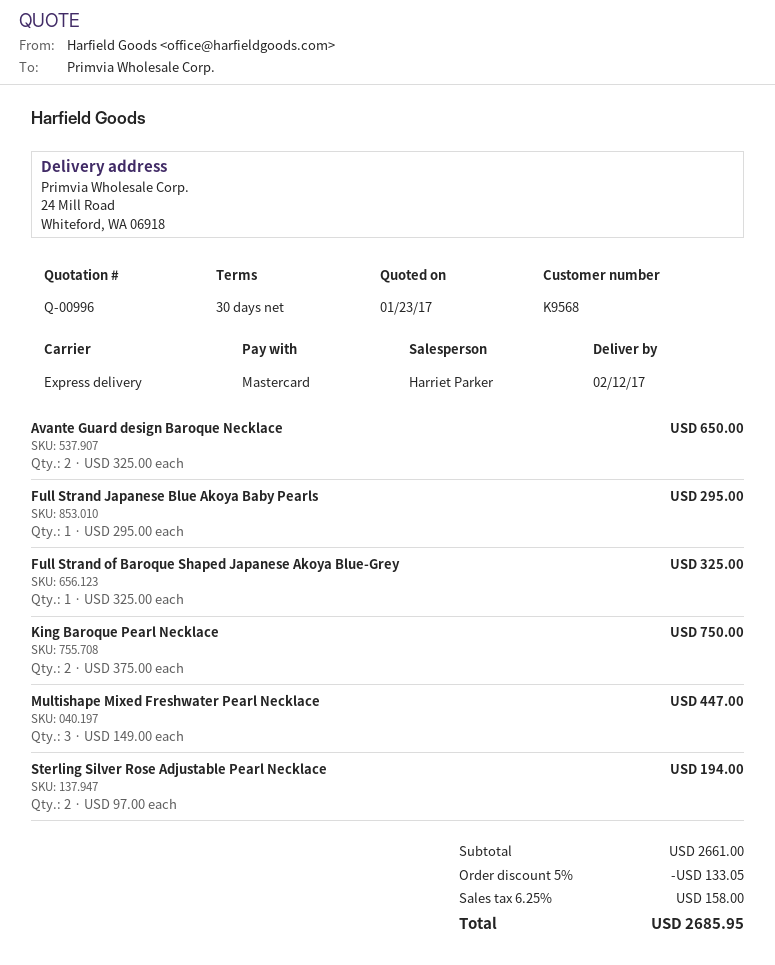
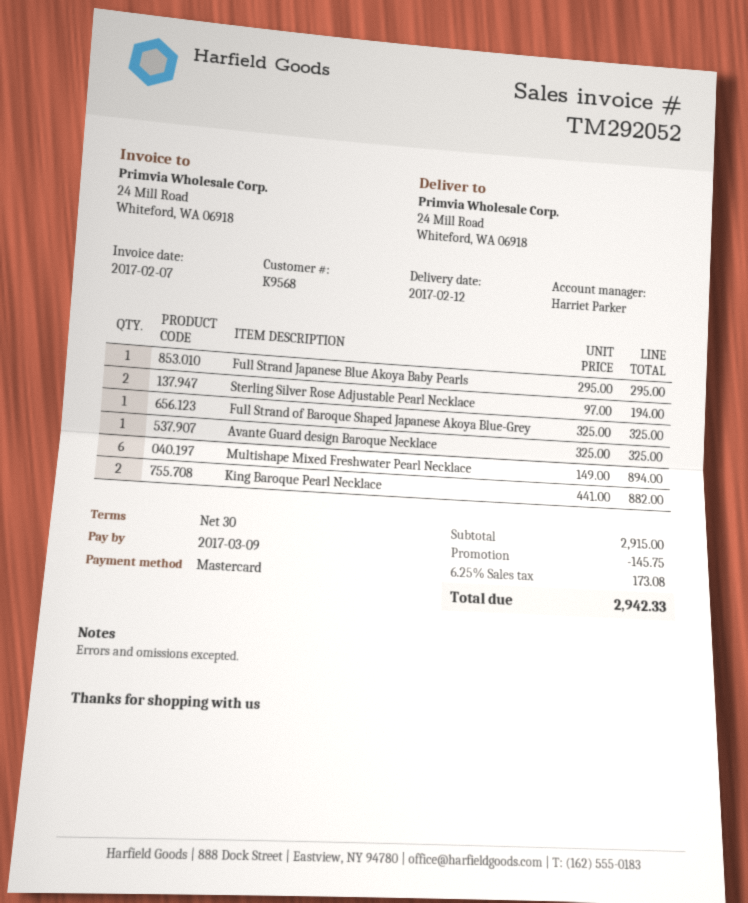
Avante Guard design Baroque Necklace: 2 x 325.00 = 650.00 -> 1 x 325.00 = 325.00
King Baroque Pearl Necklace: 2 x 375.00 = 750.00 -> 2 x 441.00 = 882.00
Multishape Mixed Freshwater Pearl Necklace: 3 x 149.00 = 447.00 -> 6 x 149.00 = 894.00
subtotal: 2661.00 -> 2915.00
discount: 133.05 -> 145.75
tax: 6.25% = 158.00 -> 6.25% = 173.08
total: 2685.95 -> 2942.33

